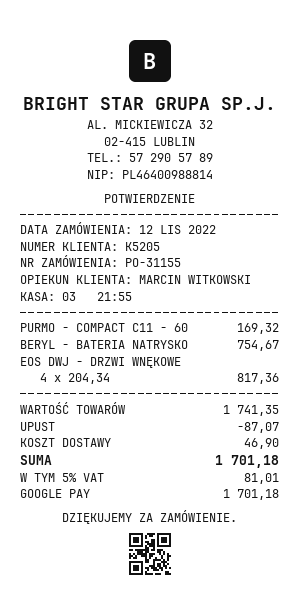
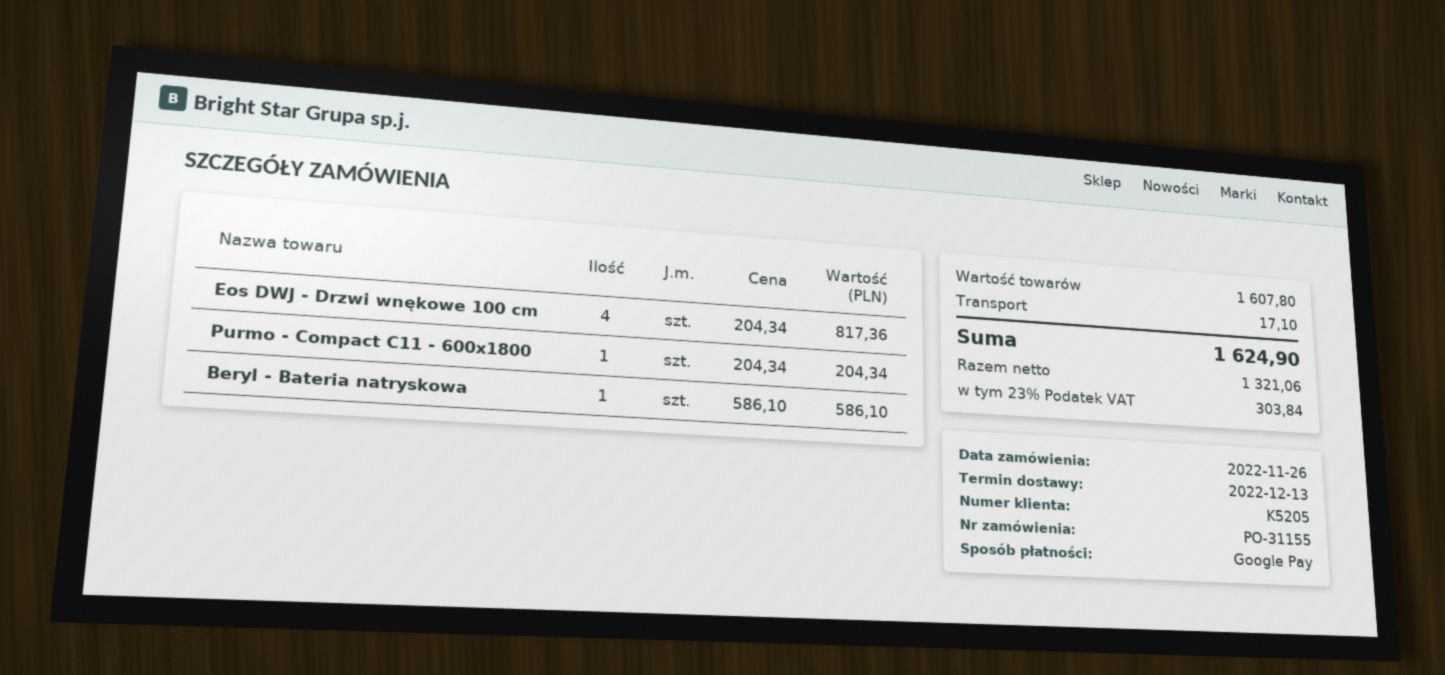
order date: 2022-11-12 -> 2022-11-26
PURMO - COMPACT C11 - 60: 1 x 169.32 = 169.32 -> 1 x 204.34 = 204.34
BERYL - BATERIA NATRYSKO: 1 x 754.67 = 754.67 -> 1 x 586.10 = 586.10
subtotal: 1741.35 -> 1607.80
discount: 87.07 -> none
shipping: 46.90 -> 17.10
tax: 5% = 81.01 -> 23% = 303.84
total: 1701.18 -> 1624.90

